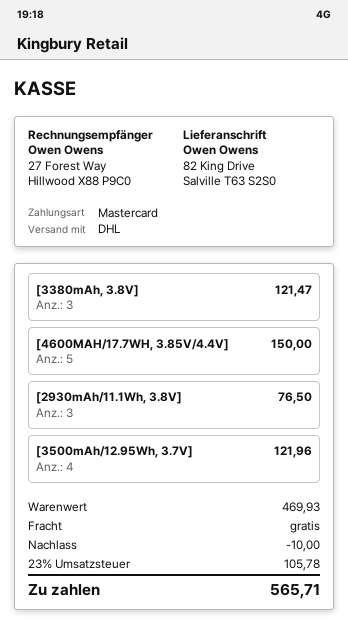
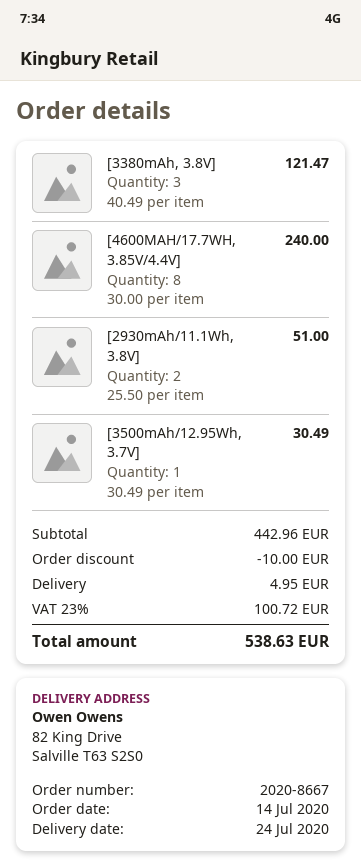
[4600MAH/17.7WH, 3.85V/4.4V]: 5 for 150.00 -> 8 for 240.00
[2930mAh/11.1Wh, 3.8V]: 3 for 76.50 -> 2 for 51.00
[3500mAh/12.95Wh, 3.7V]: 4 for 121.96 -> 1 for 30.49
subtotal: 469.93 -> 442.96
shipping: 0.00 -> 4.95
tax: 23% = 105.78 -> 23% = 100.72
total: 565.71 -> 538.63

